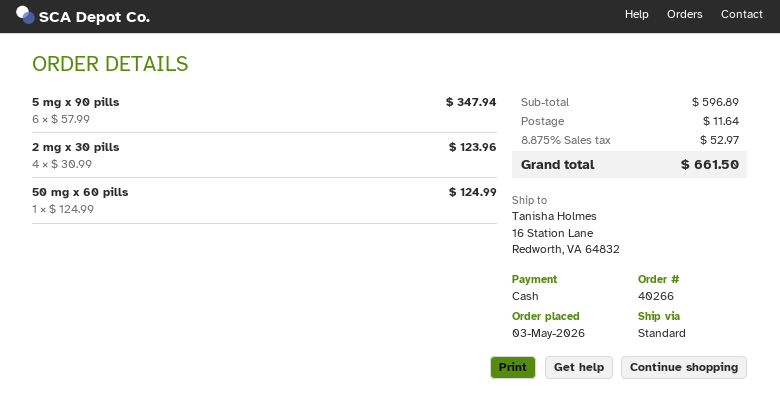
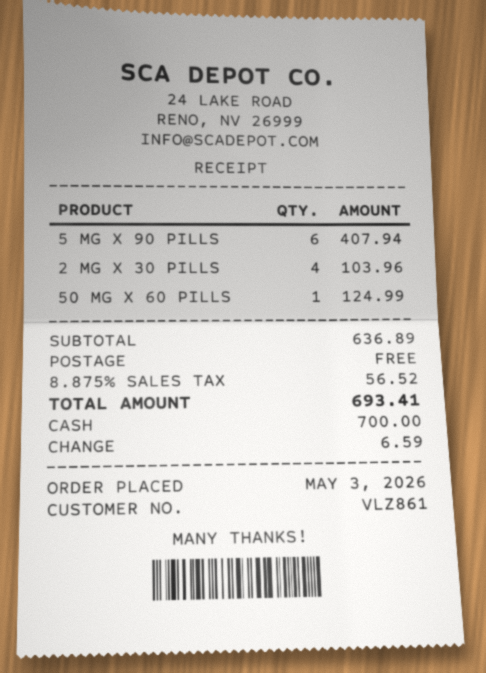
5 mg x 90 pills: 6 for 347.94 -> 6 for 407.94
2 mg x 30 pills: 4 for 123.96 -> 4 for 103.96
subtotal: 596.89 -> 636.89
shipping: 11.64 -> 0.00
tax: 8.875% = 52.97 -> 8.875% = 56.52
total: 661.50 -> 693.41

